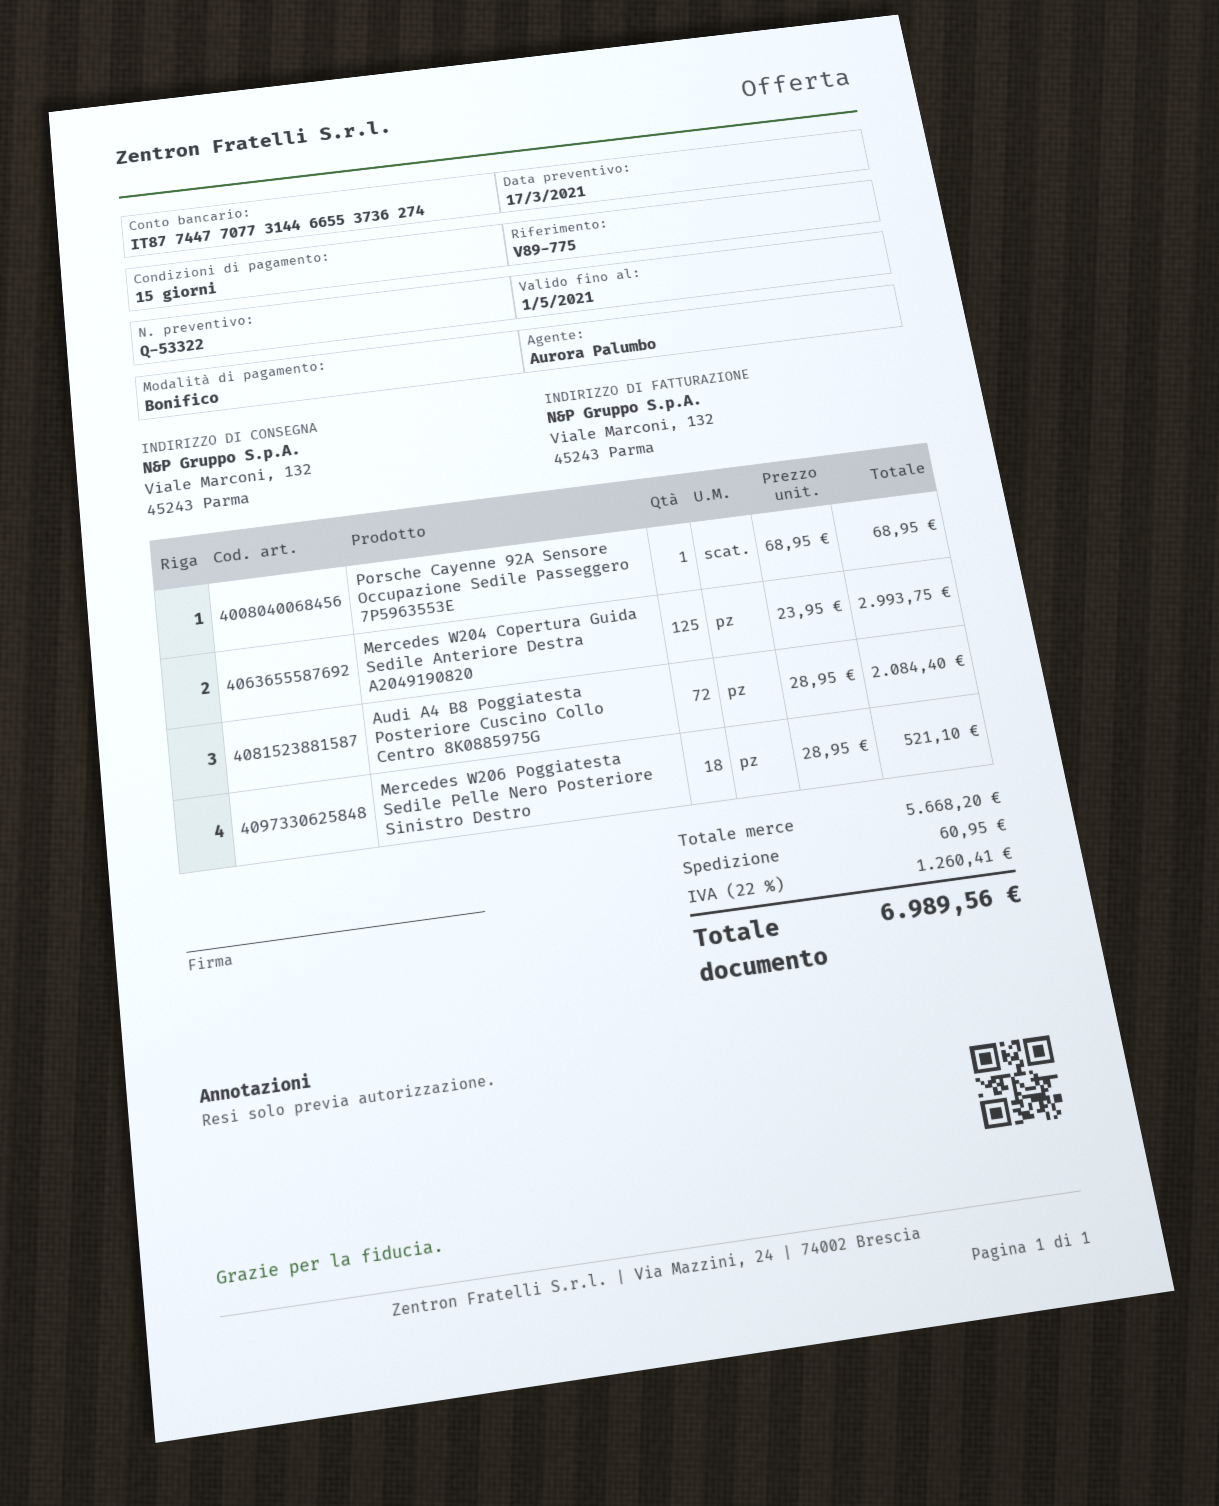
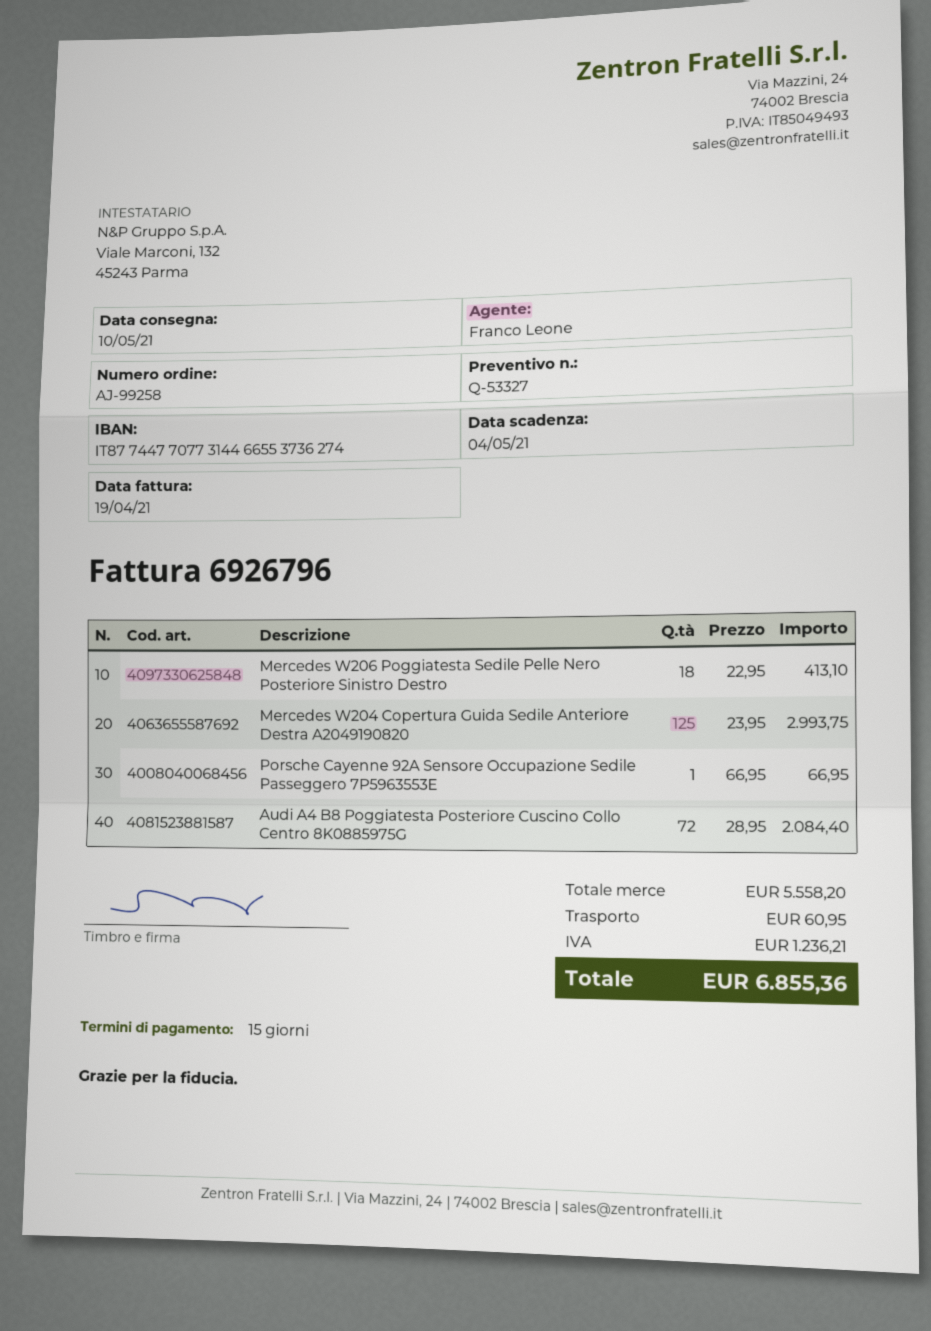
quote number: Q-53322 -> Q-53327
sales rep: Aurora Palumbo -> Franco Leone
Porsche Cayenne 92A Sensore Occupazione Sedile Passeggero 7P5963553E: 1 x 68.95 = 68.95 -> 1 x 66.95 = 66.95
Mercedes W206 Poggiatesta Sedile Pelle Nero Posteriore Sinistro Destro: 18 x 28.95 = 521.10 -> 18 x 22.95 = 413.10
subtotal: 5668.20 -> 5558.20
tax: 1260.41 -> 1236.21
total: 6989.56 -> 6855.36

